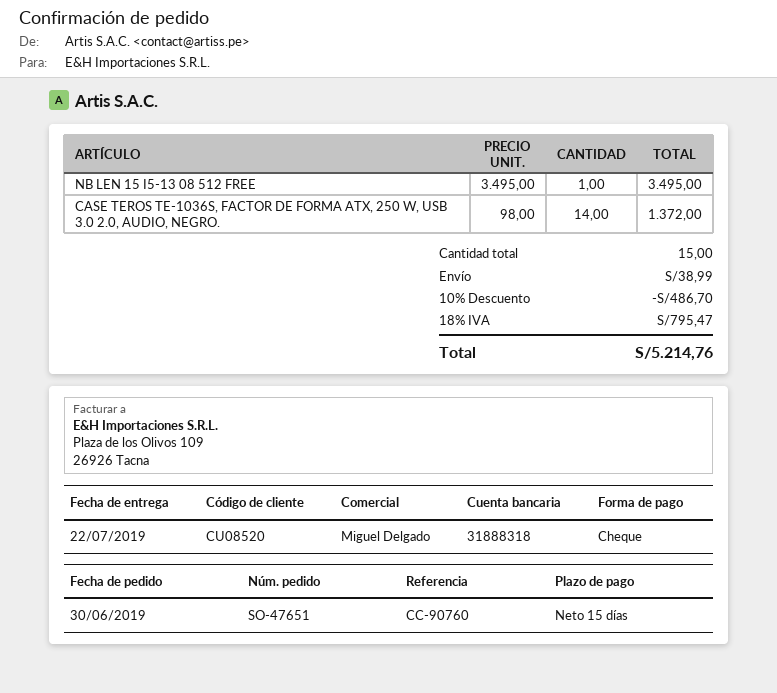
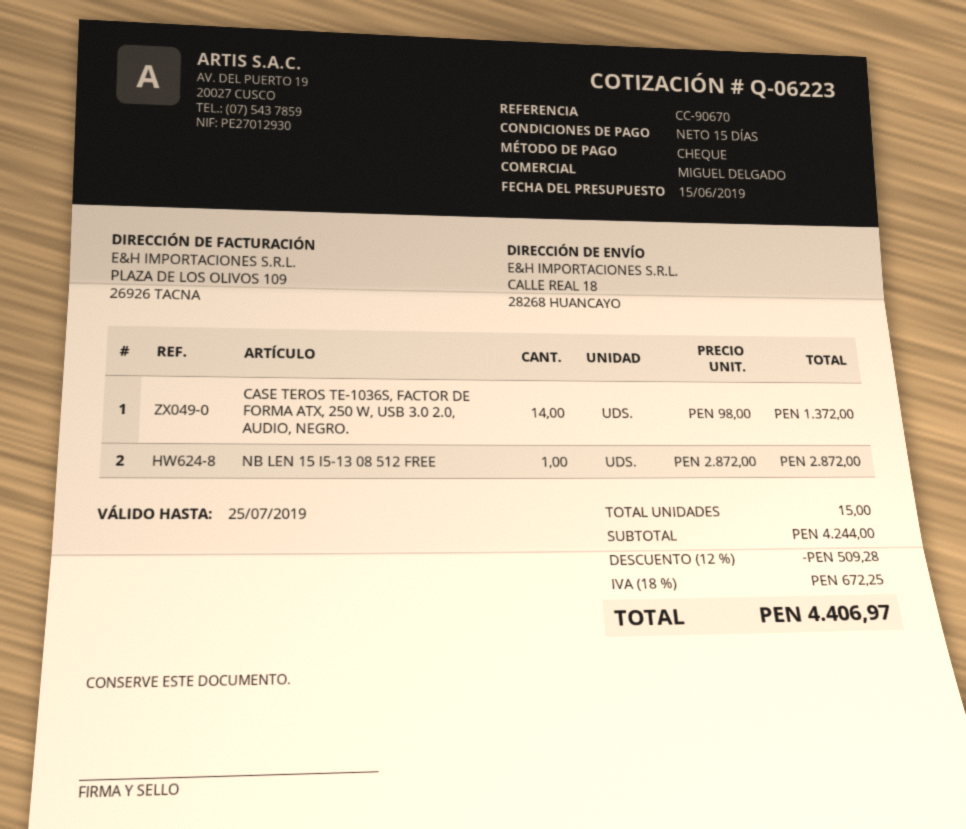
reference: CC-90760 -> CC-90670
NB LEN 15 I5-13 08 512 FREE: 1 x 3495.00 = 3495.00 -> 1 x 2872.00 = 2872.00
discount: 10% = 486.70 -> 12% = 509.28
shipping: 38.99 -> none
tax: 18% = 795.47 -> 18% = 672.25
total: 5214.76 -> 4406.97

